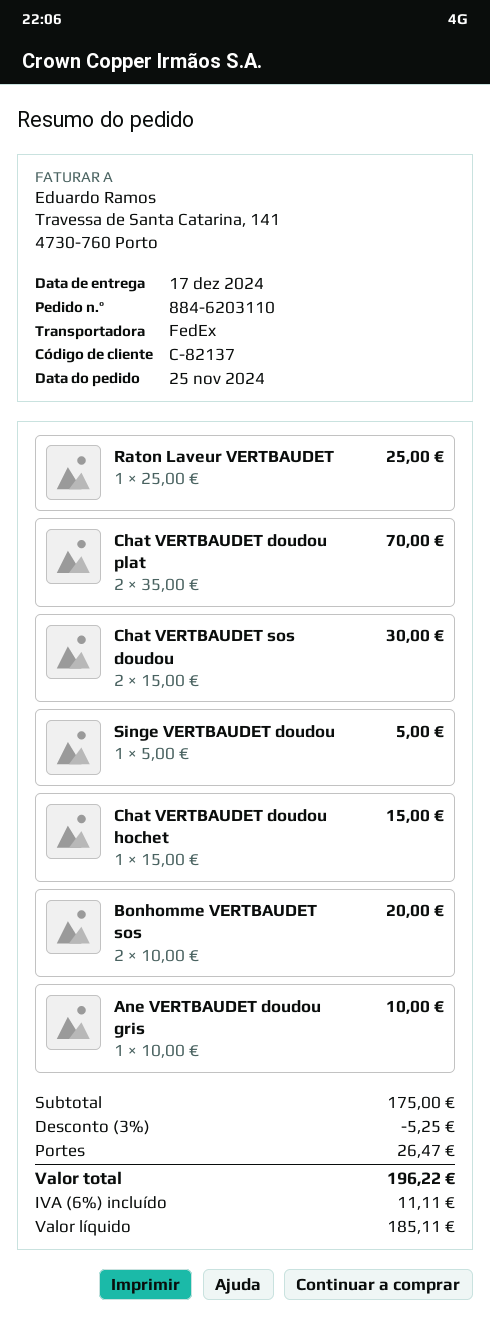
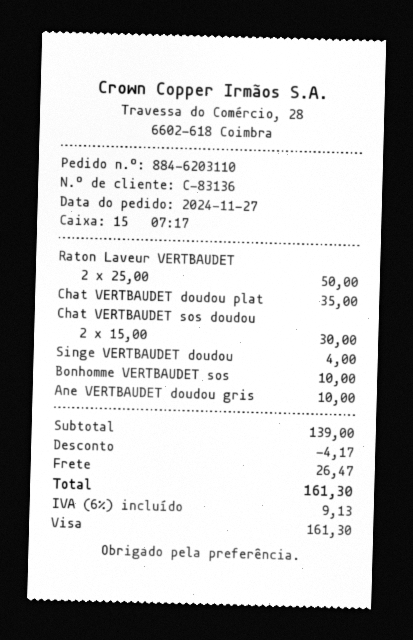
order date: 2024-11-25 -> 2024-11-27
customer number: C-82137 -> C-83136
Raton Laveur VERTBAUDET: 1 x 25.00 = 25.00 -> 2 x 25.00 = 50.00
Chat VERTBAUDET doudou plat: 2 x 35.00 = 70.00 -> 1 x 35.00 = 35.00
Singe VERTBAUDET doudou: 1 x 5.00 = 5.00 -> 1 x 4.00 = 4.00
Chat VERTBAUDET doudou hochet: 1 x 15.00 = 15.00 -> none
Bonhomme VERTBAUDET sos: 2 x 10.00 = 20.00 -> 1 x 10.00 = 10.00
subtotal: 175.00 -> 139.00
discount: 5.25 -> 4.17
tax: 6% = 11.11 -> 6% = 9.13
total: 196.22 -> 161.30

